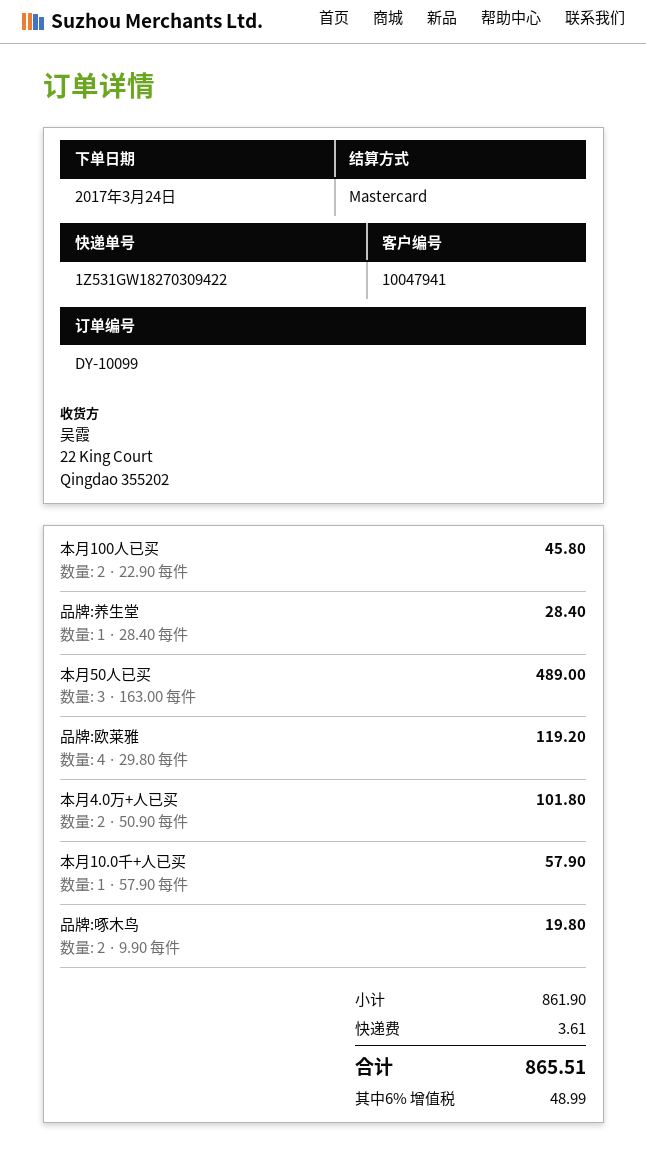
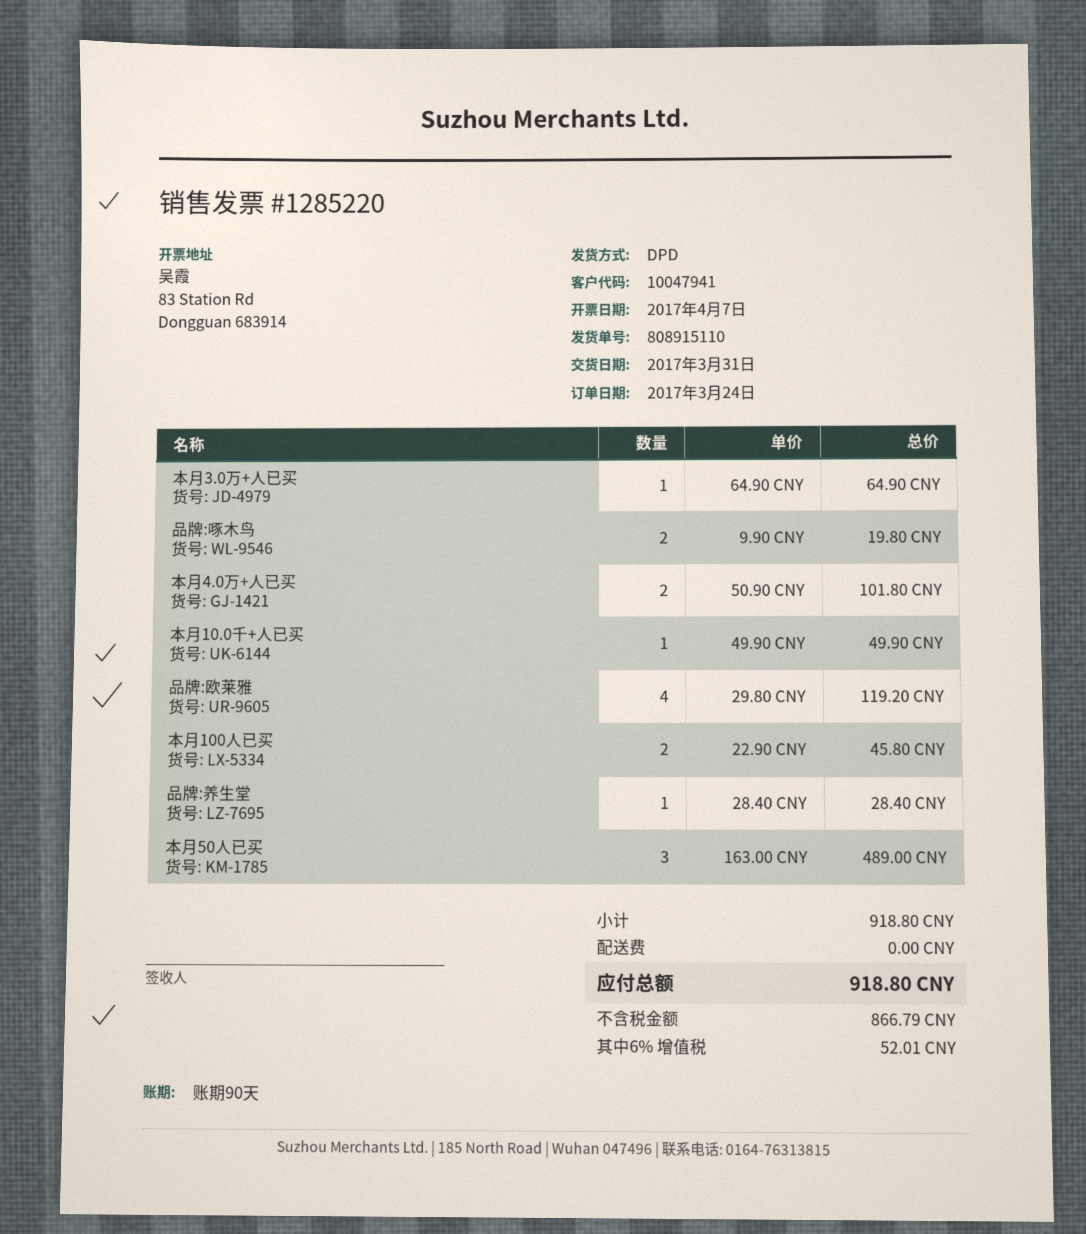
本月10.0千+人已买: 1 x 57.90 = 57.90 -> 1 x 49.90 = 49.90
本月3.0万+人已买: none -> 1 x 64.90 = 64.90
subtotal: 861.90 -> 918.80
shipping: 3.61 -> 0.00
tax: 6% = 48.99 -> 6% = 52.01
total: 865.51 -> 918.80

